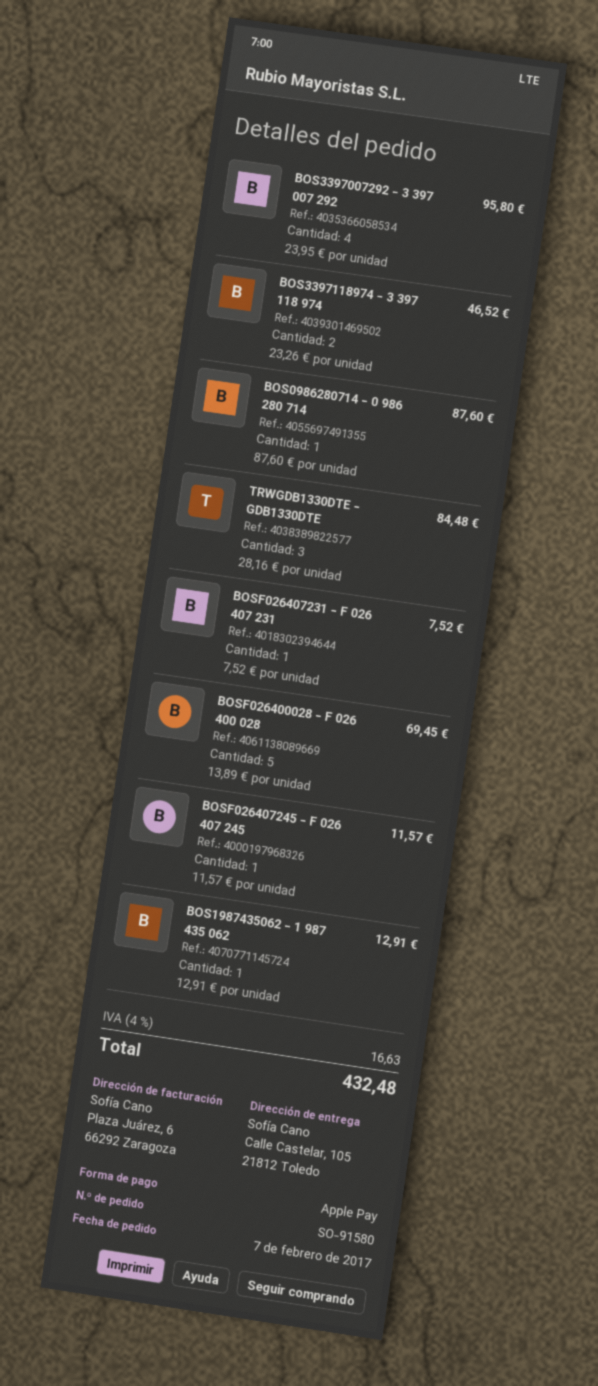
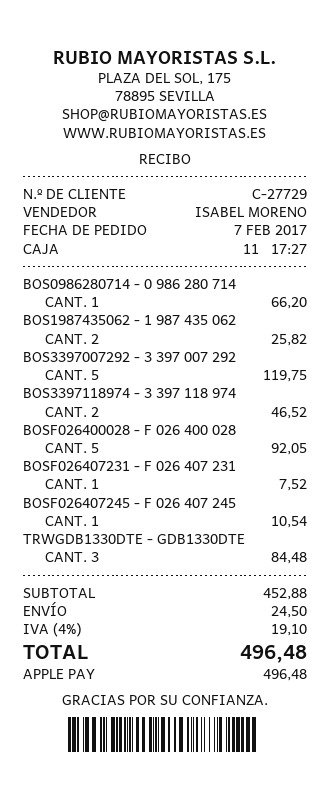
BOS3397007292 - 3 397 007 292: 4 for 95.80 -> 5 for 119.75
BOS0986280714 - 0 986 280 714: 1 for 87.60 -> 1 for 66.20
BOSF026400028 - F 026 400 028: 5 for 69.45 -> 5 for 92.05
BOSF026407245 - F 026 407 245: 1 for 11.57 -> 1 for 10.54
BOS1987435062 - 1 987 435 062: 1 for 12.91 -> 2 for 25.82
shipping: none -> 24.50
tax: 4% = 16.63 -> 4% = 19.10
total: 432.48 -> 496.48

